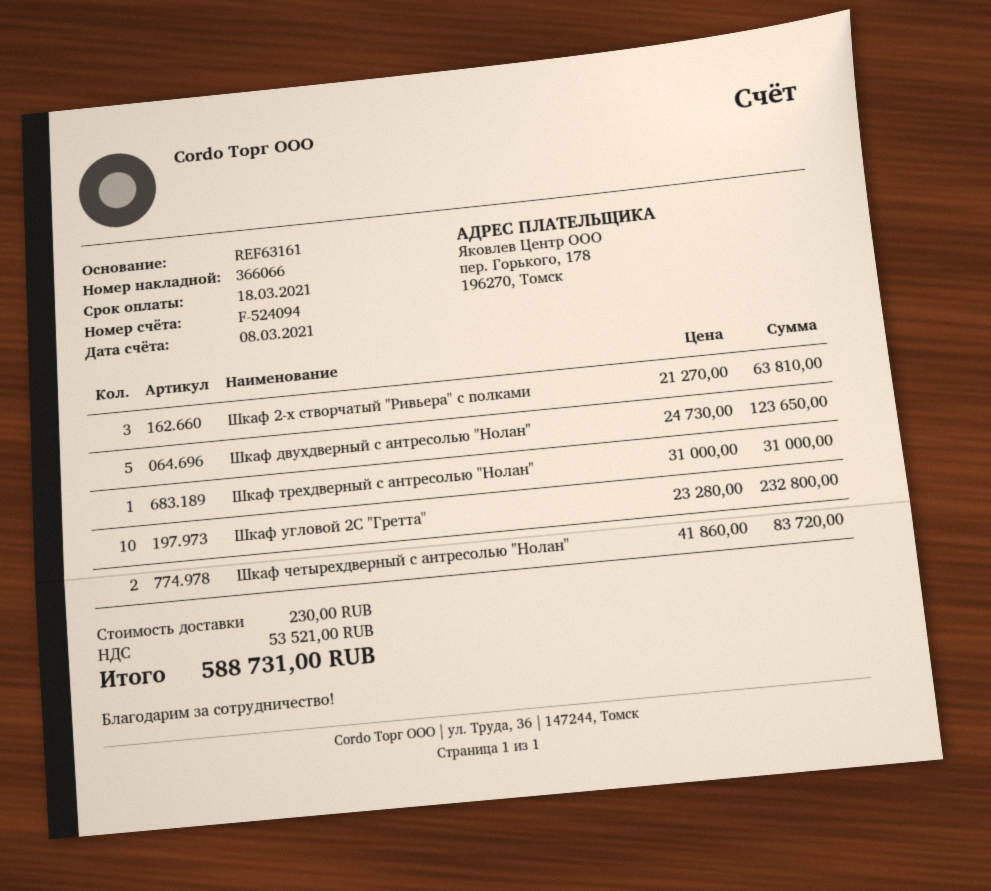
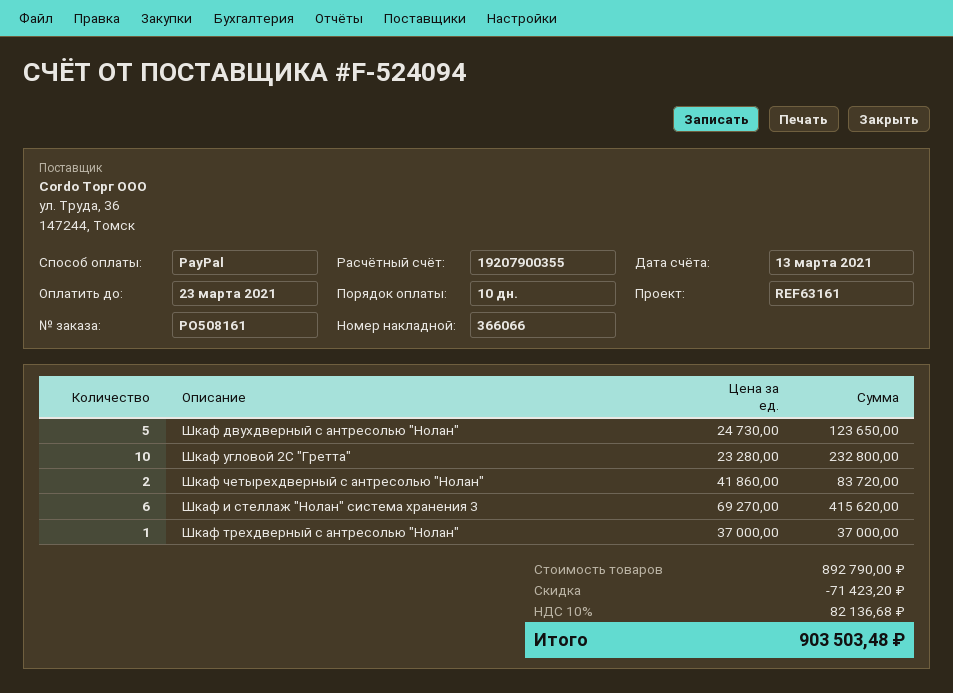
invoice date: 2021-03-08 -> 2021-03-13
due date: 2021-03-18 -> 2021-03-23
Шкаф 2-х створчатый "Ривьера" с полками: 3 x 21270.00 = 63810.00 -> none
Шкаф трехдверный с антресолью "Нолан": 1 x 31000.00 = 31000.00 -> 1 x 37000.00 = 37000.00
Шкаф и стеллаж "Нолан" система хранения 3: none -> 6 x 69270.00 = 415620.00
discount: none -> 71423.20
shipping: 230.00 -> none
tax: 53521.00 -> 82136.68
total: 588731.00 -> 903503.48

